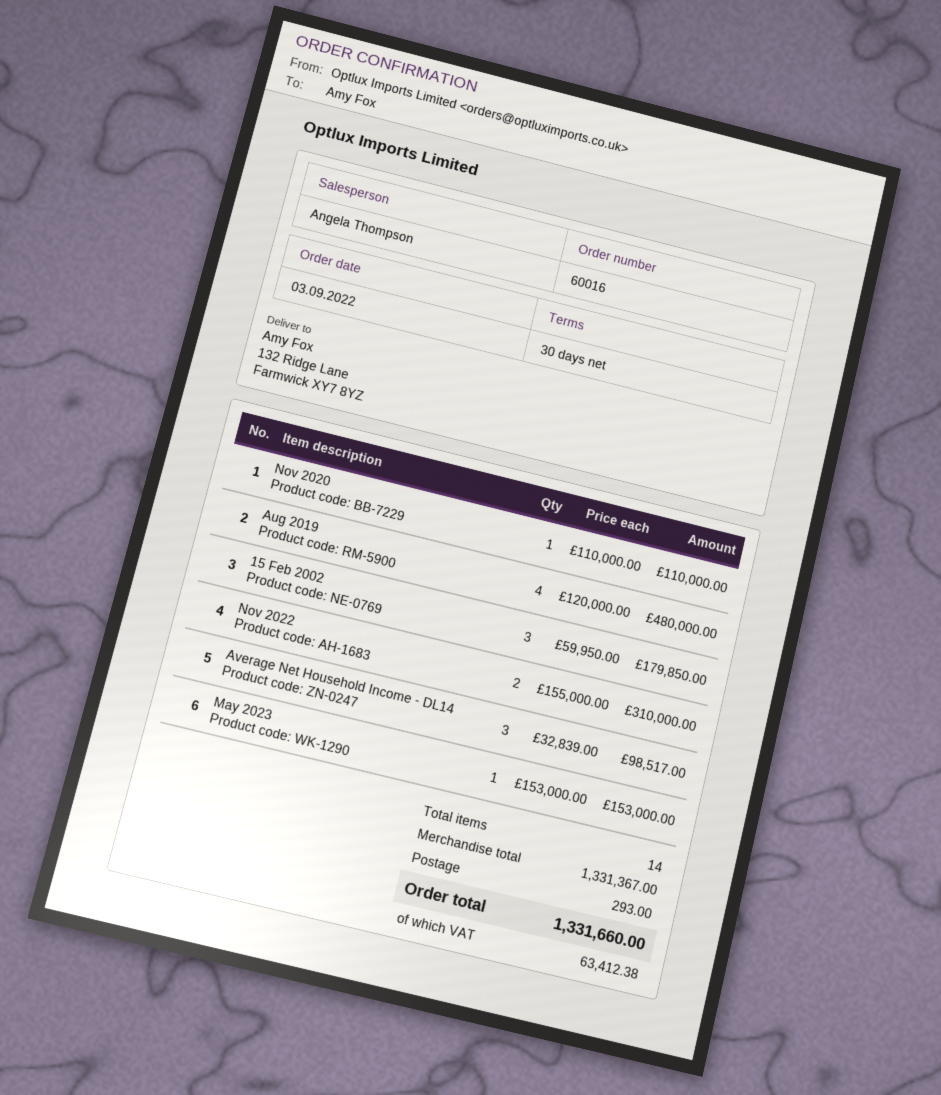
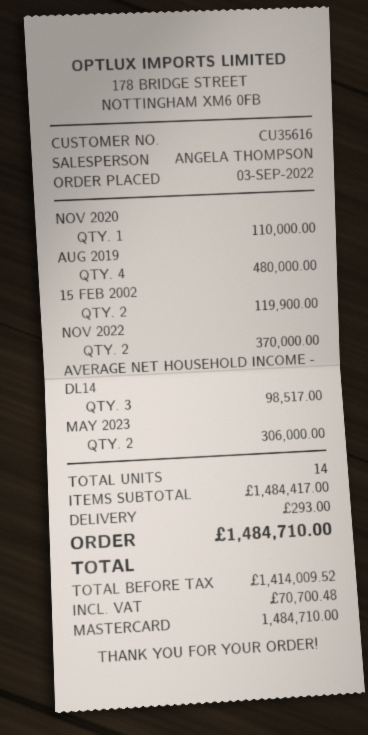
15 Feb 2002: 3 for 179850.00 -> 2 for 119900.00
Nov 2022: 2 for 310000.00 -> 2 for 370000.00
May 2023: 1 for 153000.00 -> 2 for 306000.00
subtotal: 1331367.00 -> 1484417.00
tax: 63412.38 -> 70700.48
total: 1331660.00 -> 1484710.00

